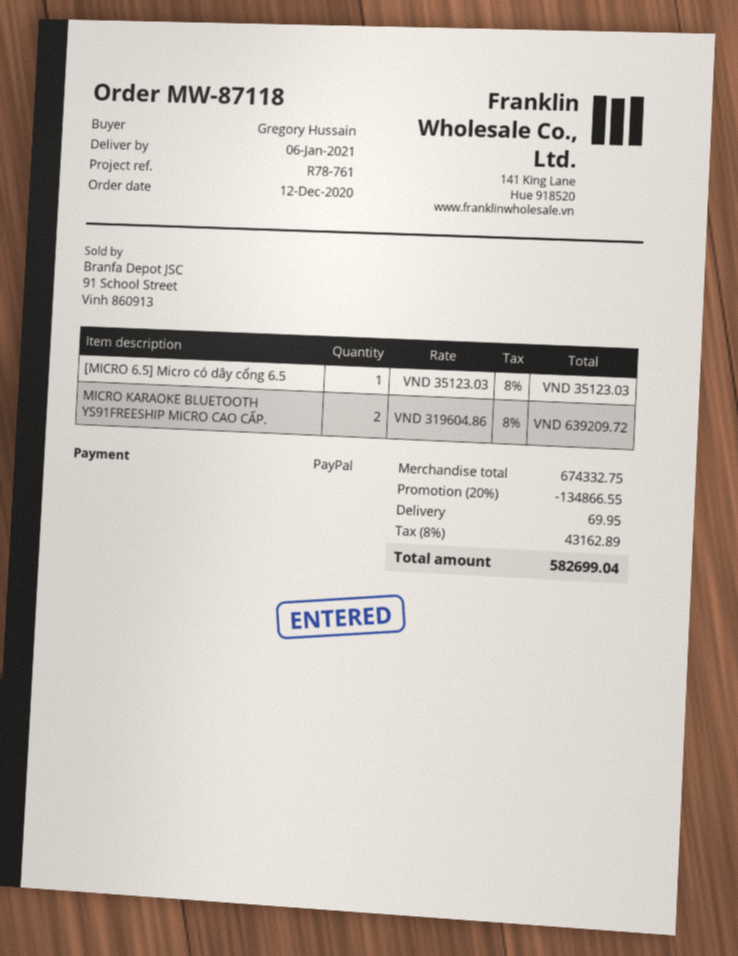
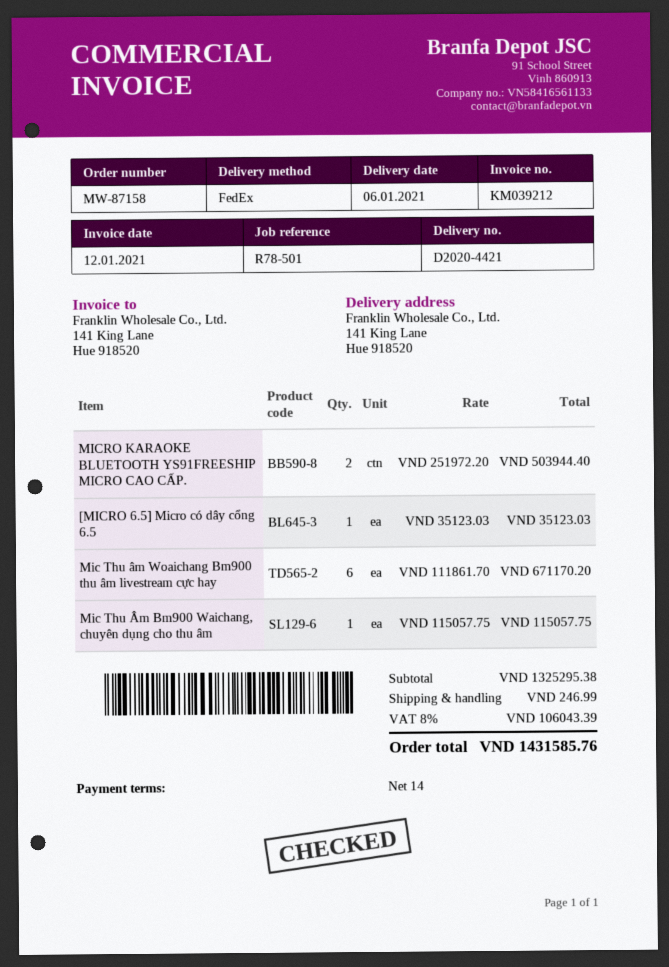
order number: MW-87118 -> MW-87158
reference: R78-761 -> R78-501
MICRO KARAOKE BLUETOOTH YS91FREESHIP MICRO CAO CẤP.: 2 x 319604.86 = 639209.72 -> 2 x 251972.20 = 503944.40
Mic Thu âm Woaichang Bm900 thu âm livestream cực hay: none -> 6 x 111861.70 = 671170.20
Mic Thu Âm Bm900 Waichang, chuyên dụng cho thu âm: none -> 1 x 115057.75 = 115057.75
subtotal: 674332.75 -> 1325295.38
discount: 20% = 134866.55 -> none
shipping: 69.95 -> 246.99
tax: 8% = 43162.89 -> 8% = 106043.39
total: 582699.04 -> 1431585.76

